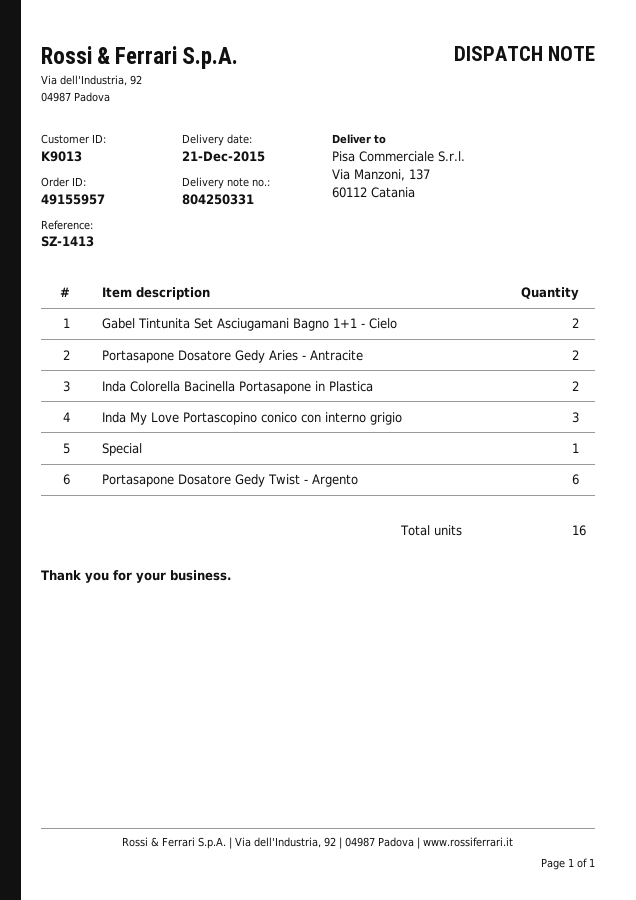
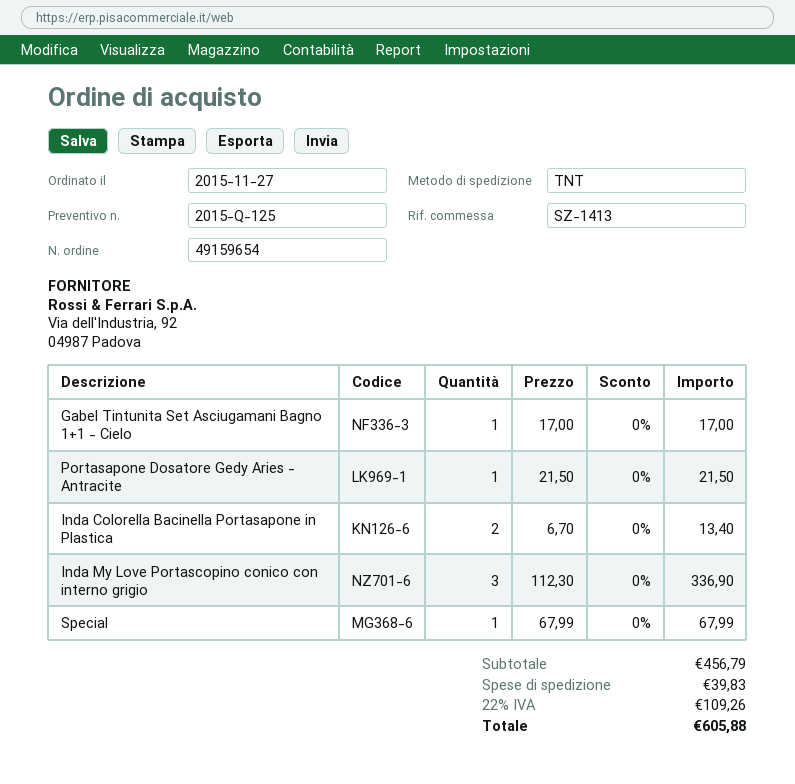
order number: 49155957 -> 49159654
Gabel Tintunita Set Asciugamani Bagno 1+1 - Cielo: 2 -> 1
Portasapone Dosatore Gedy Aries - Antracite: 2 -> 1
Portasapone Dosatore Gedy Twist - Argento: 6 -> none

